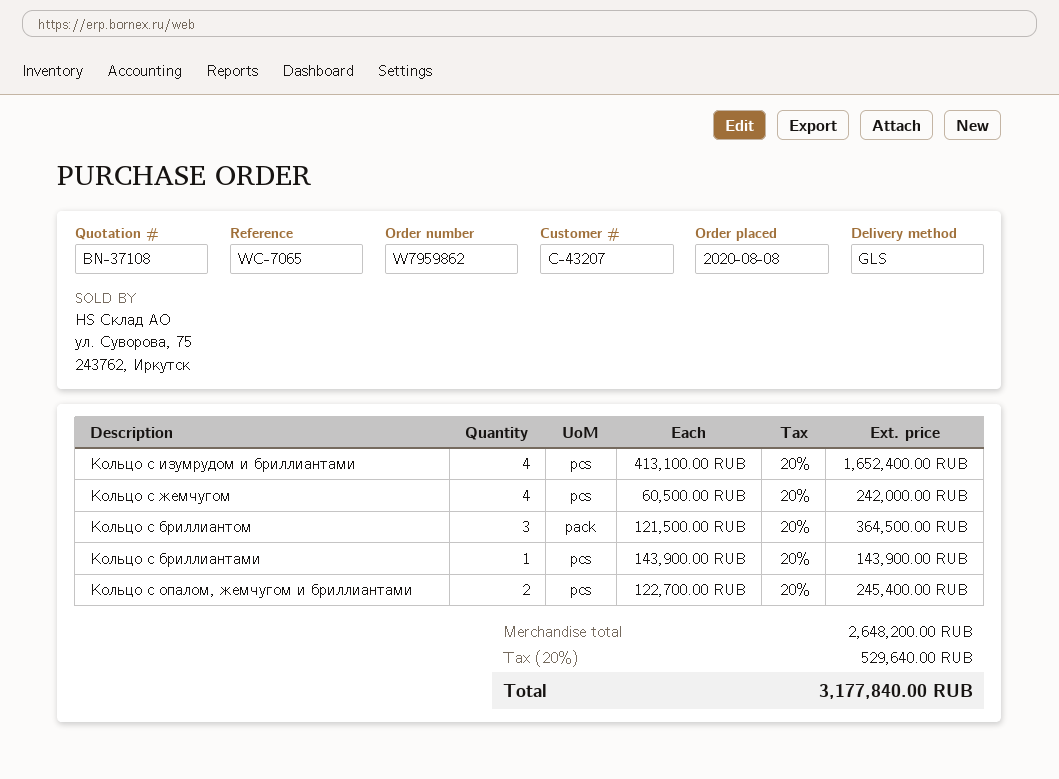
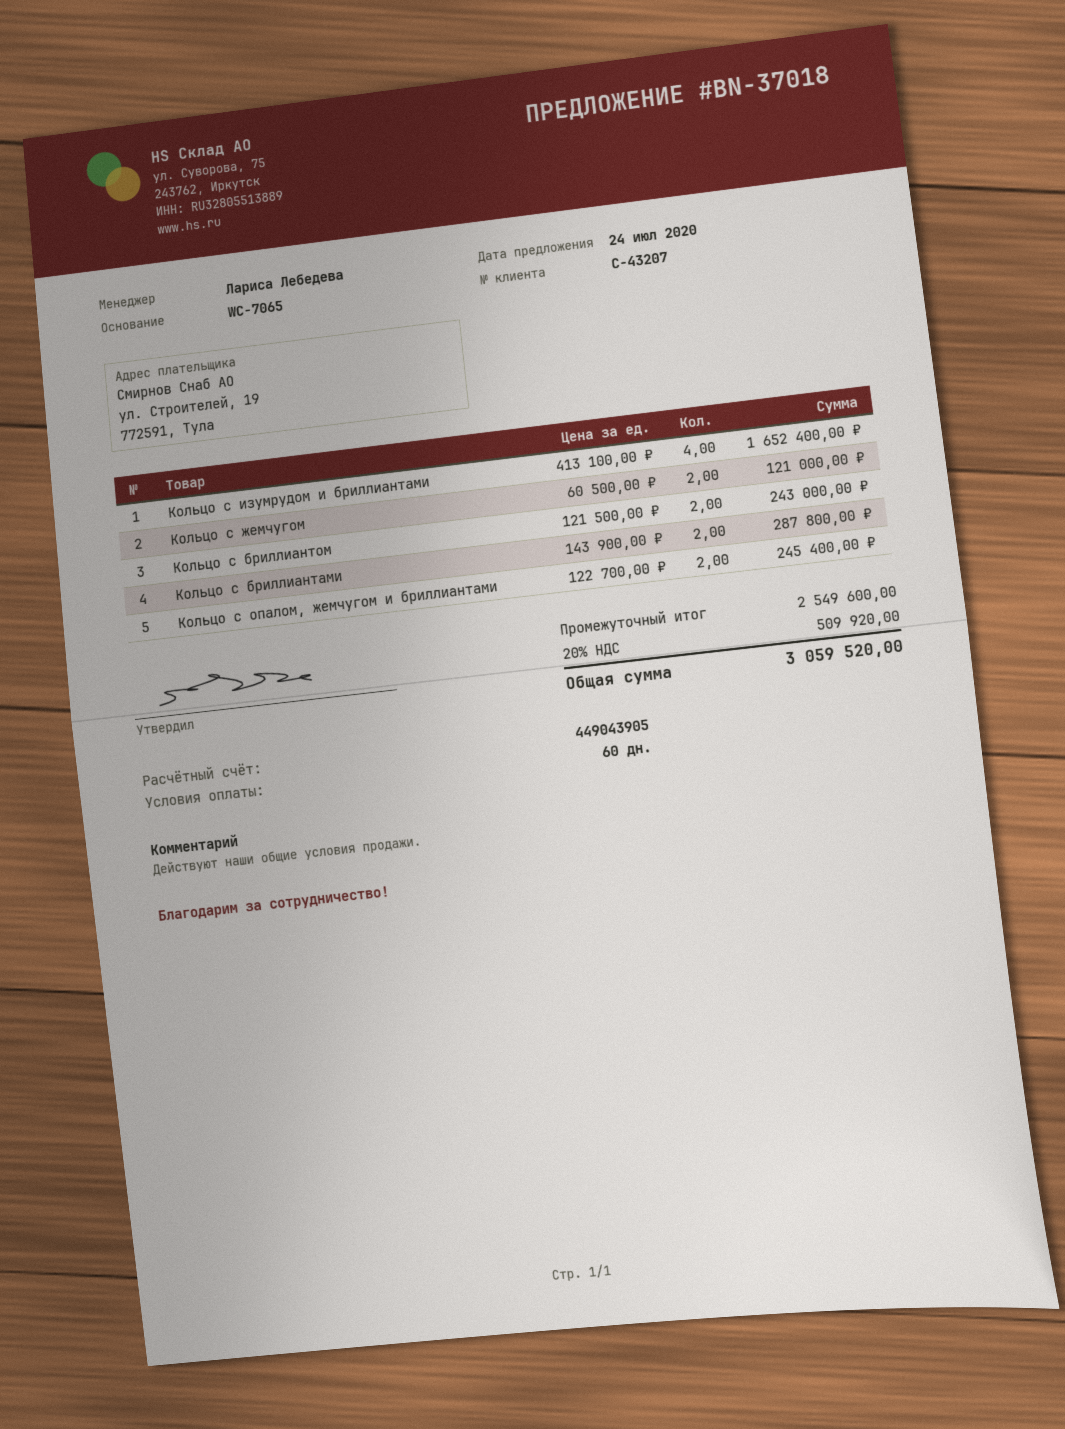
quote number: BN-37108 -> BN-37018
Кольцо с жемчугом: 4 x 60500.00 = 242000.00 -> 2 x 60500.00 = 121000.00
Кольцо с бриллиантом: 3 x 121500.00 = 364500.00 -> 2 x 121500.00 = 243000.00
Кольцо с бриллиантами: 1 x 143900.00 = 143900.00 -> 2 x 143900.00 = 287800.00
subtotal: 2648200.00 -> 2549600.00
tax: 20% = 529640.00 -> 20% = 509920.00
total: 3177840.00 -> 3059520.00

